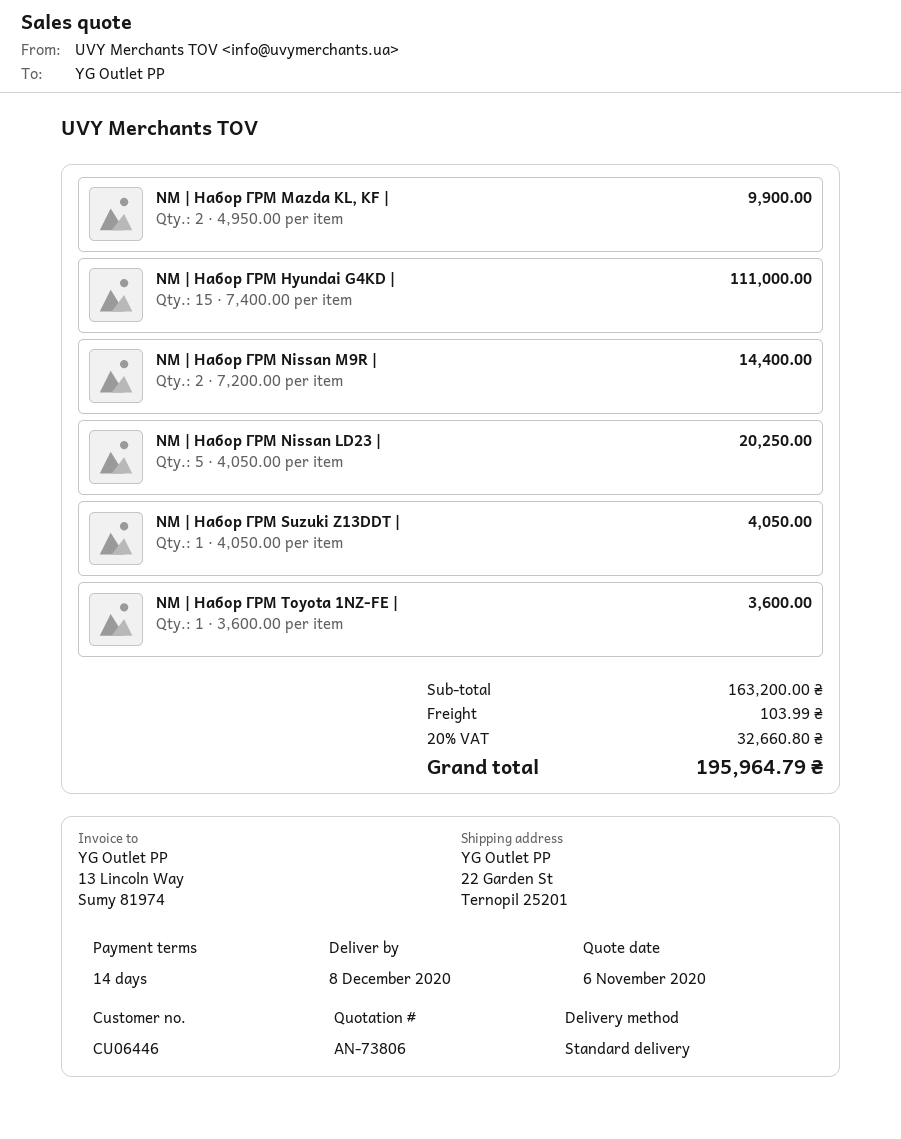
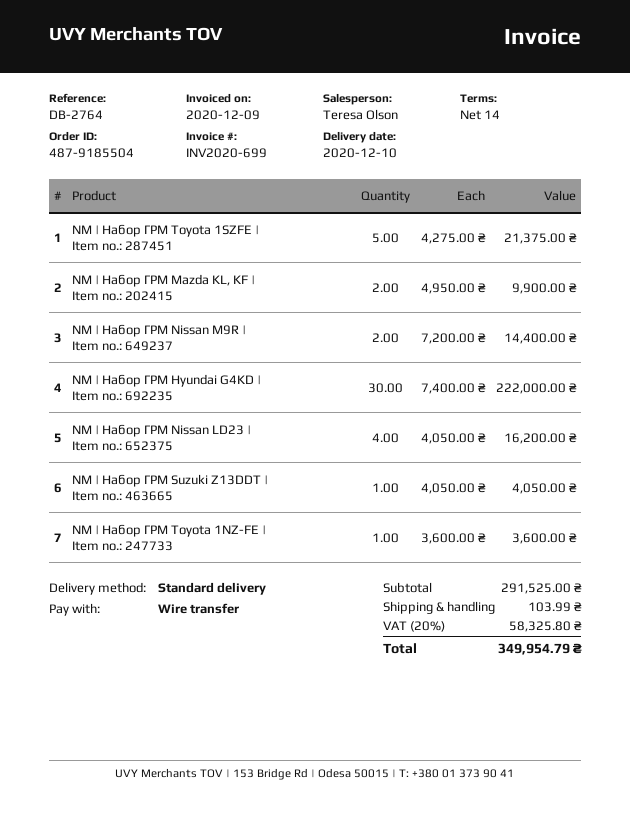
delivery date: 2020-12-08 -> 2020-12-10
NM | Набор ГРМ Hyundai G4KD |: 15 x 7400.00 = 111000.00 -> 30 x 7400.00 = 222000.00
NM | Набор ГРМ Nissan LD23 |: 5 x 4050.00 = 20250.00 -> 4 x 4050.00 = 16200.00
NM | Набор ГРМ Toyota 1SZFE |: none -> 5 x 4275.00 = 21375.00
subtotal: 163200.00 -> 291525.00
tax: 20% = 32660.80 -> 20% = 58325.80
total: 195964.79 -> 349954.79

